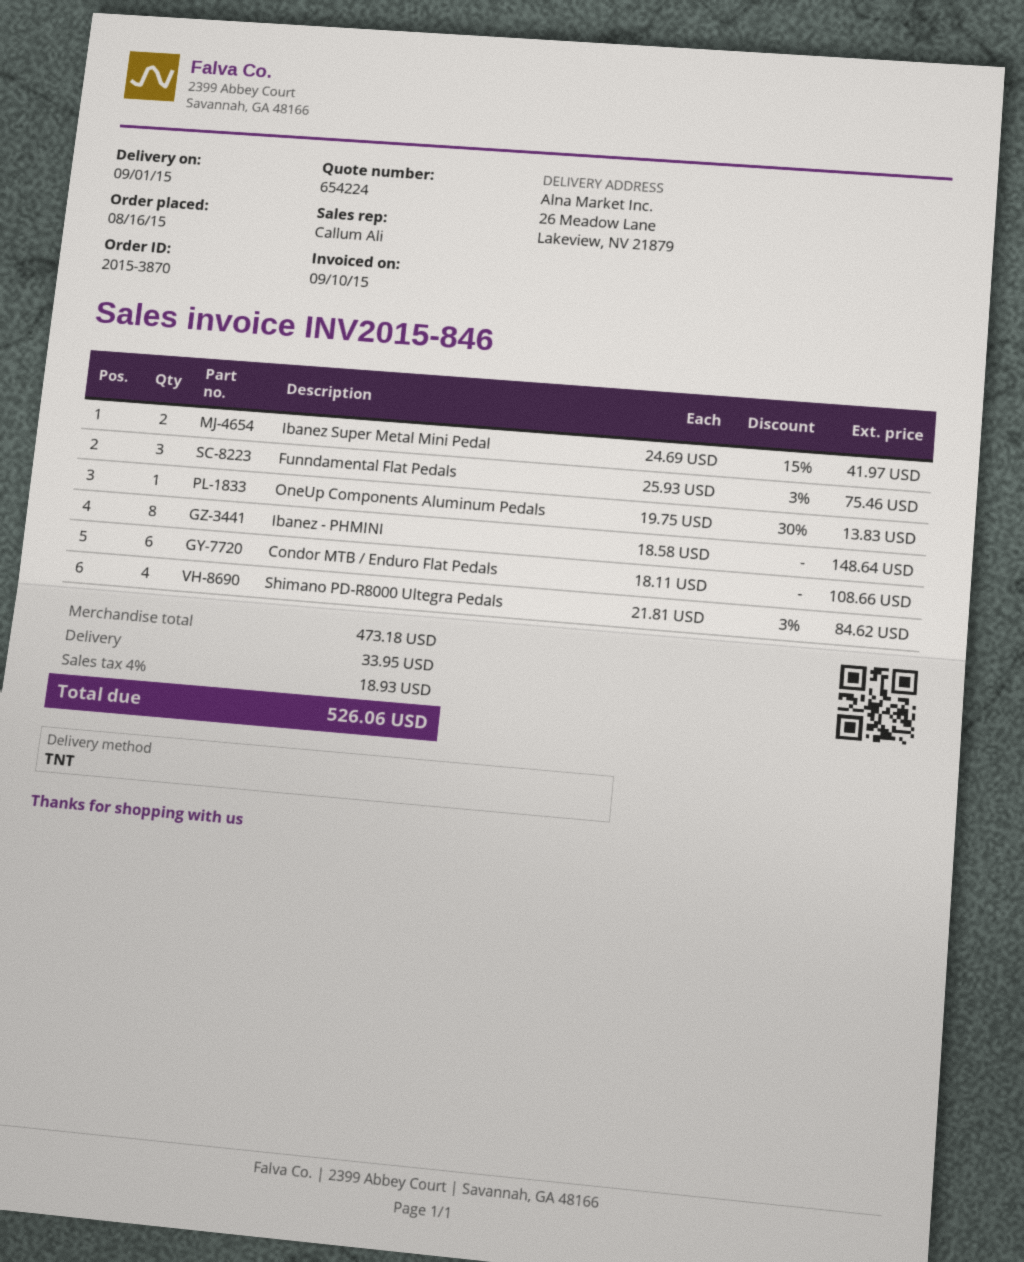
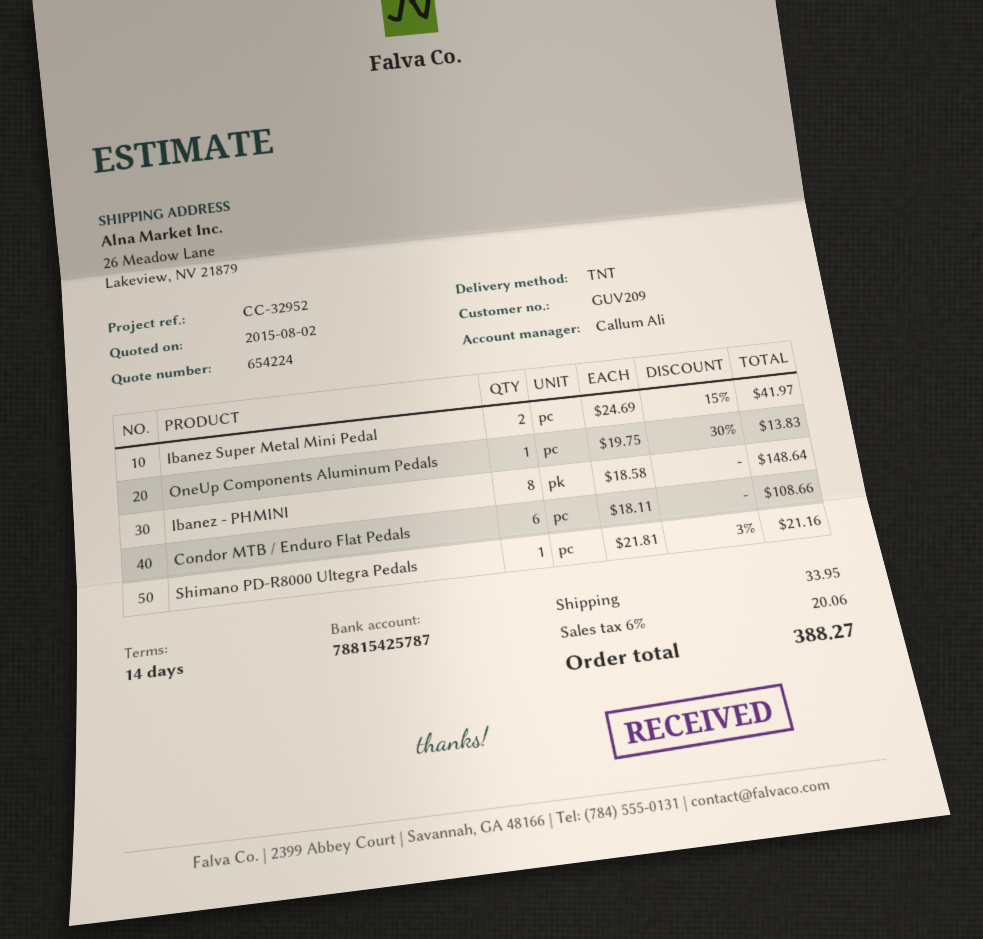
Funndamental Flat Pedals: 3 x 25.93 - 3% = 75.46 -> none
Shimano PD-R8000 Ultegra Pedals: 4 x 21.81 - 3% = 84.62 -> 1 x 21.81 - 3% = 21.16
tax: 4% = 18.93 -> 6% = 20.06
total: 526.06 -> 388.27

